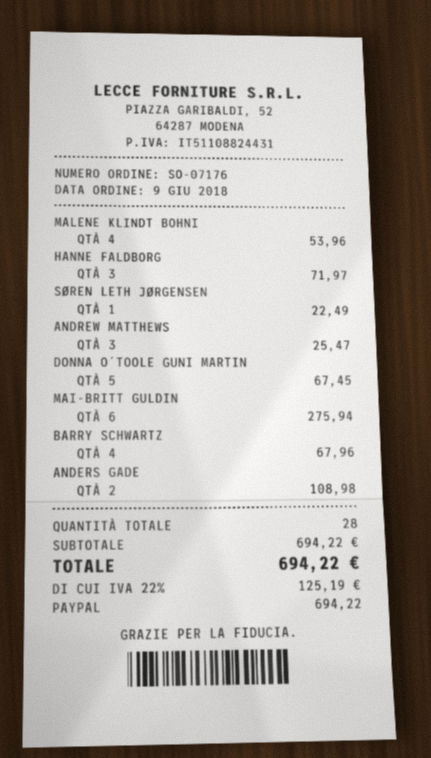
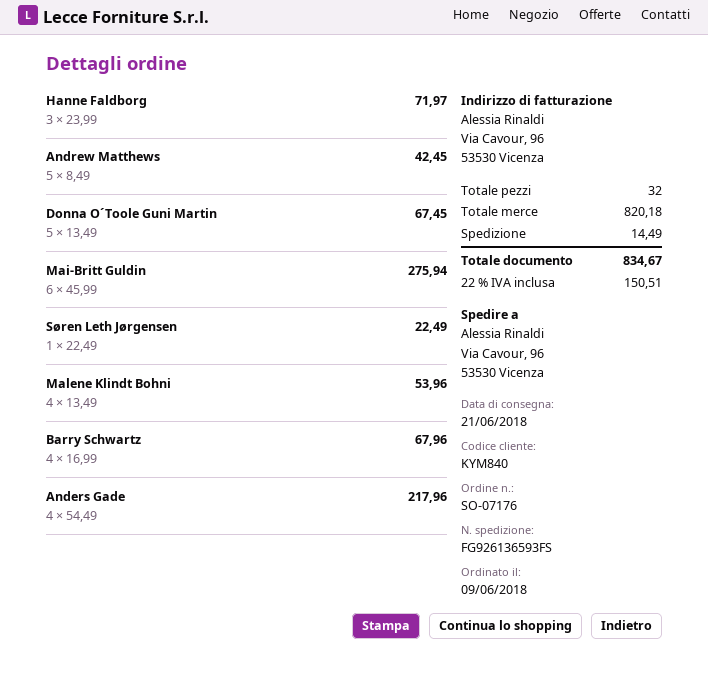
ANDREW MATTHEWS: 3 for 25.47 -> 5 for 42.45
ANDERS GADE: 2 for 108.98 -> 4 for 217.96
total quantity: 28 -> 32
subtotal: 694.22 -> 820.18
shipping: none -> 14.49
tax: 22% = 125.19 -> 22% = 150.51
total: 694.22 -> 834.67

